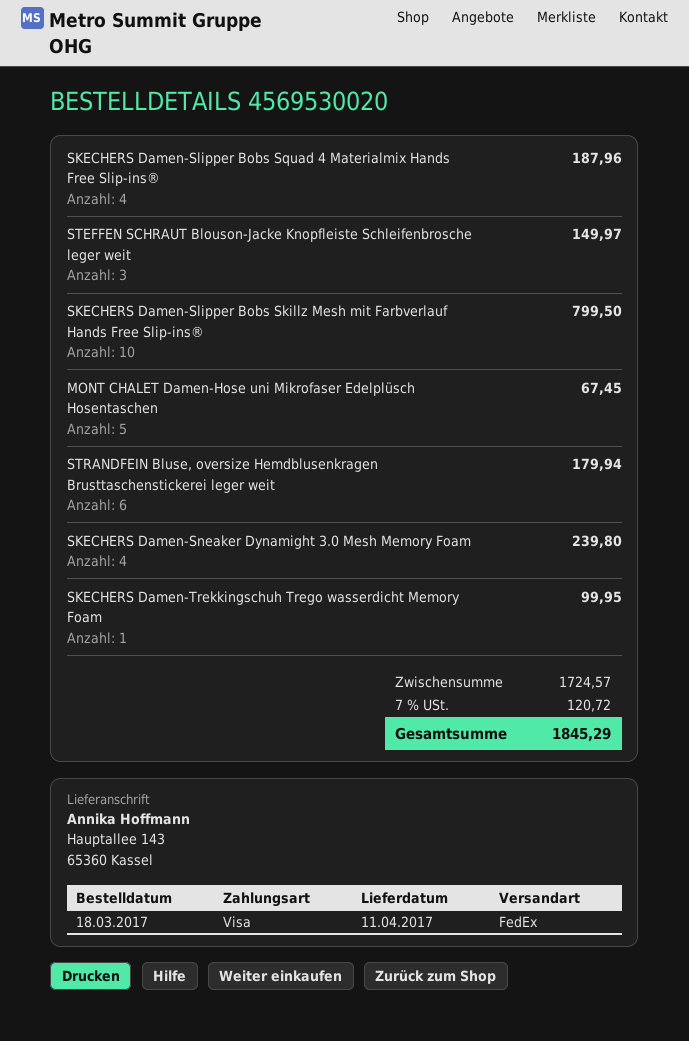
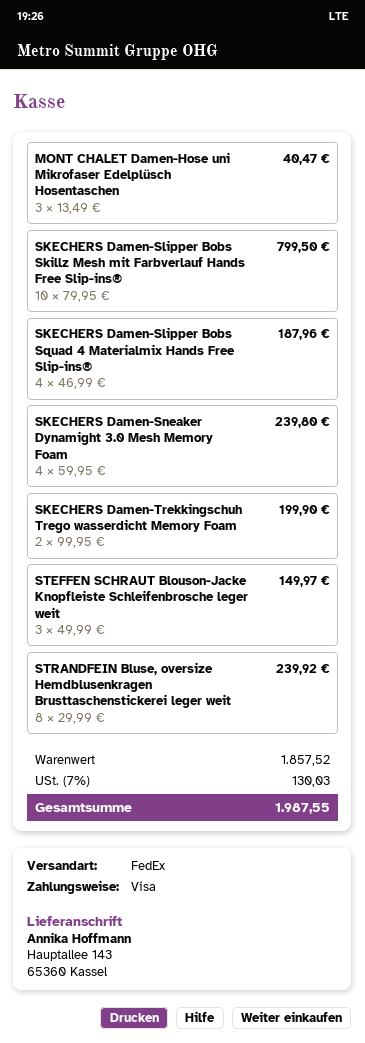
MONT CHALET Damen-Hose uni Mikrofaser Edelplüsch Hosentaschen: 5 for 67.45 -> 3 for 40.47
STRANDFEIN Bluse, oversize Hemdblusenkragen Brusttaschenstickerei leger weit: 6 for 179.94 -> 8 for 239.92
SKECHERS Damen-Trekkingschuh Trego wasserdicht Memory Foam: 1 for 99.95 -> 2 for 199.90
subtotal: 1724.57 -> 1857.52
tax: 7% = 120.72 -> 7% = 130.03
total: 1845.29 -> 1987.55

